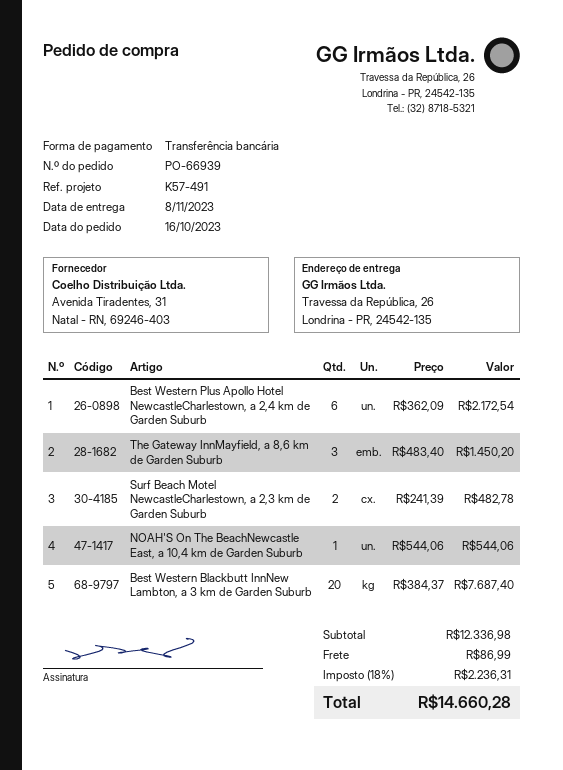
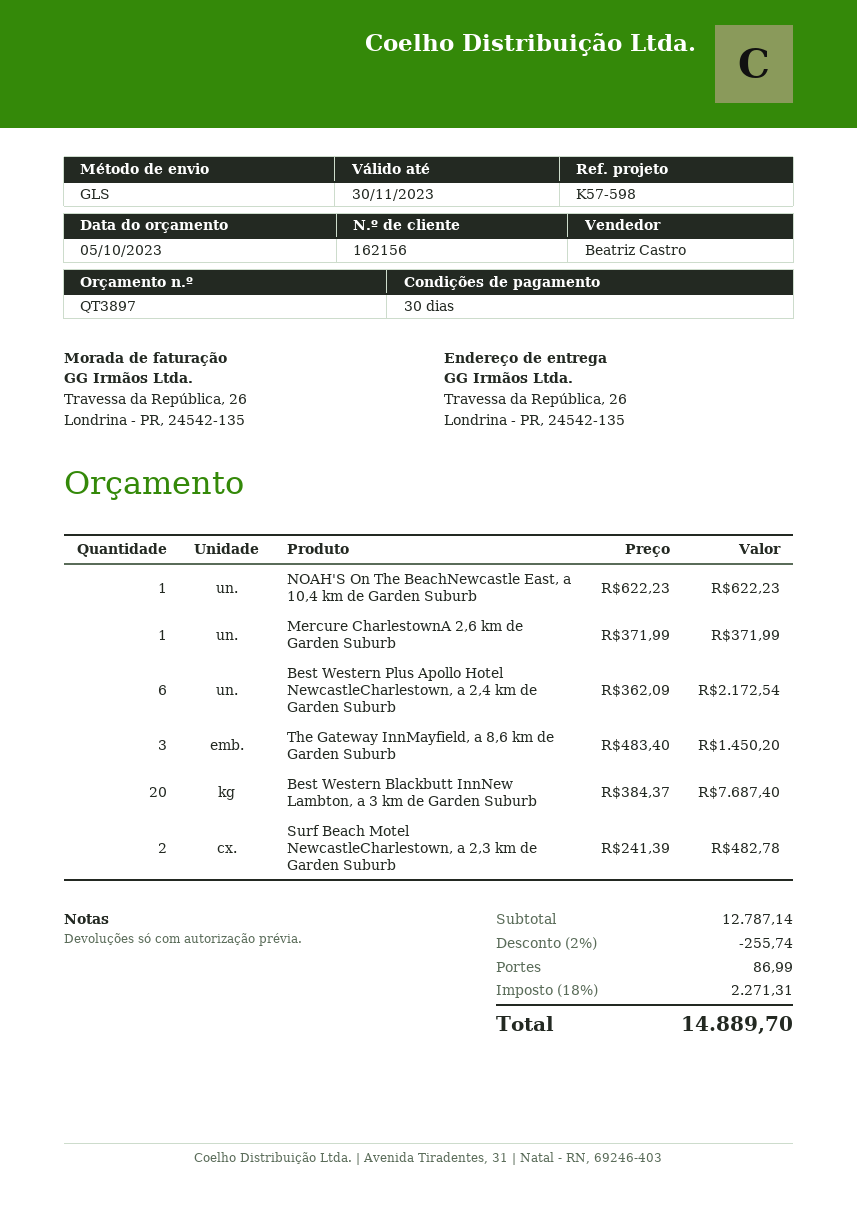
reference: K57-491 -> K57-598
NOAH'S On The BeachNewcastle East, a 10,4 km de Garden Suburb: 1 x 544.06 = 544.06 -> 1 x 622.23 = 622.23
Mercure CharlestownA 2,6 km de Garden Suburb: none -> 1 x 371.99 = 371.99
subtotal: 12336.98 -> 12787.14
discount: none -> 2% = 255.74
tax: 18% = 2236.31 -> 18% = 2271.31
total: 14660.28 -> 14889.70

